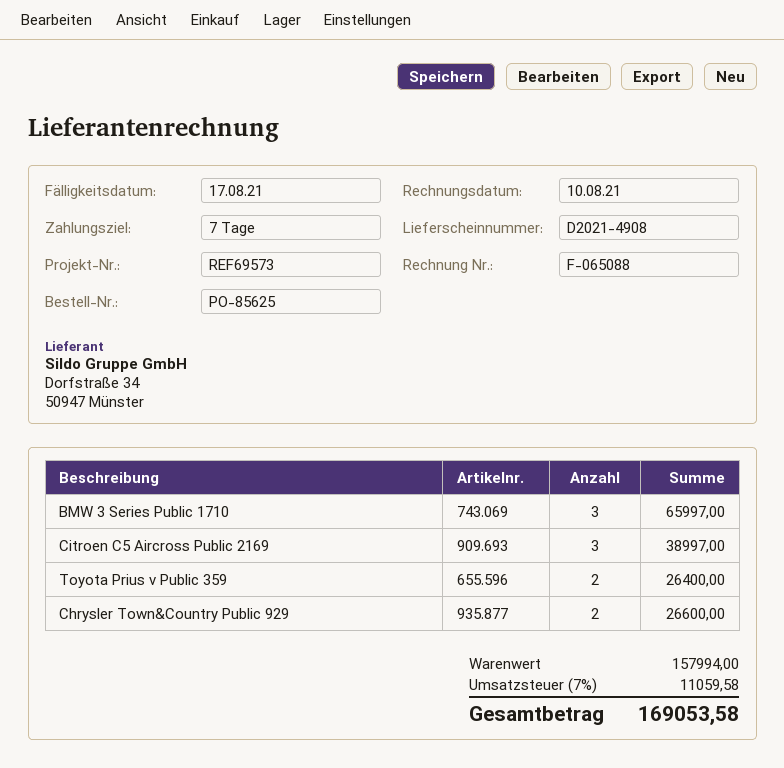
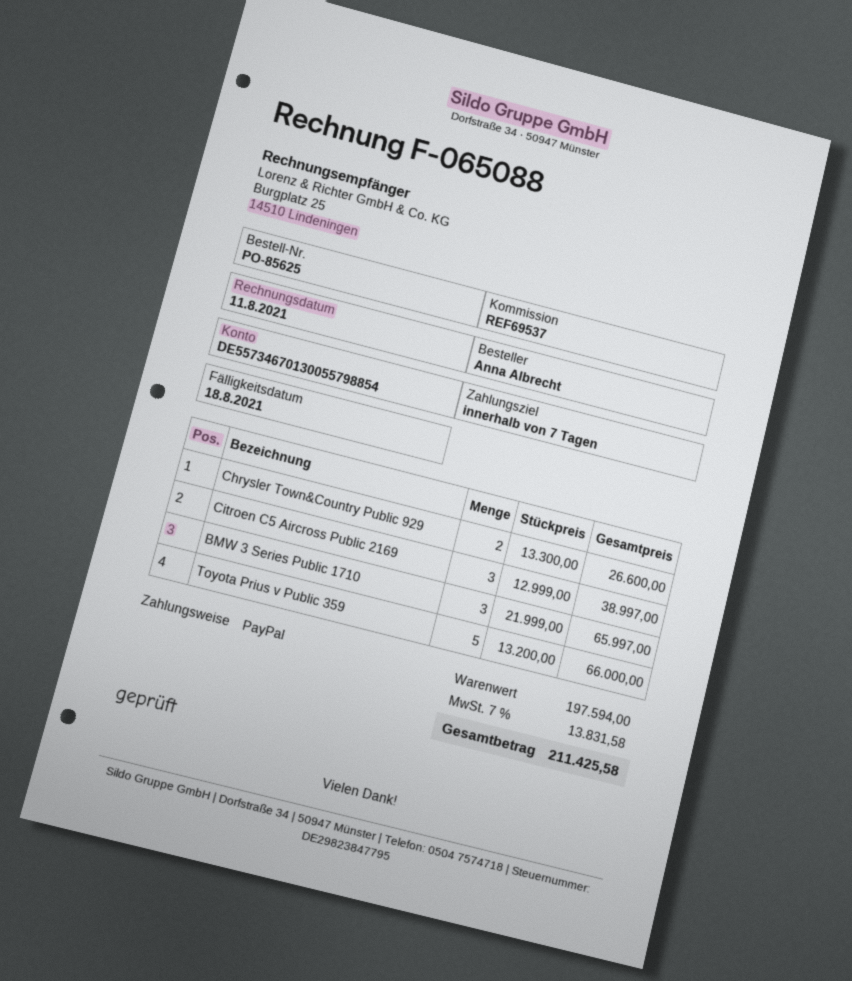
invoice date: 2021-08-10 -> 2021-08-11
due date: 2021-08-17 -> 2021-08-18
reference: REF69573 -> REF69537
Toyota Prius v Public 359: 2 for 26400.00 -> 5 for 66000.00
subtotal: 157994.00 -> 197594.00
tax: 7% = 11059.58 -> 7% = 13831.58
total: 169053.58 -> 211425.58

